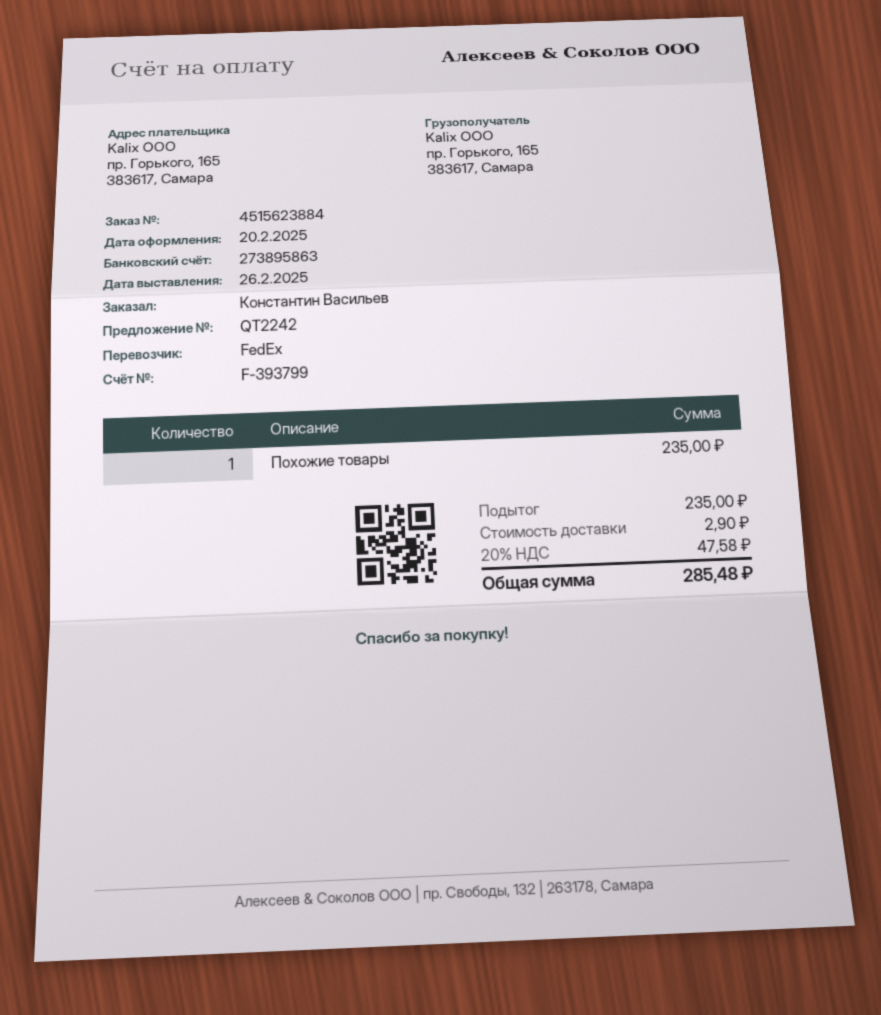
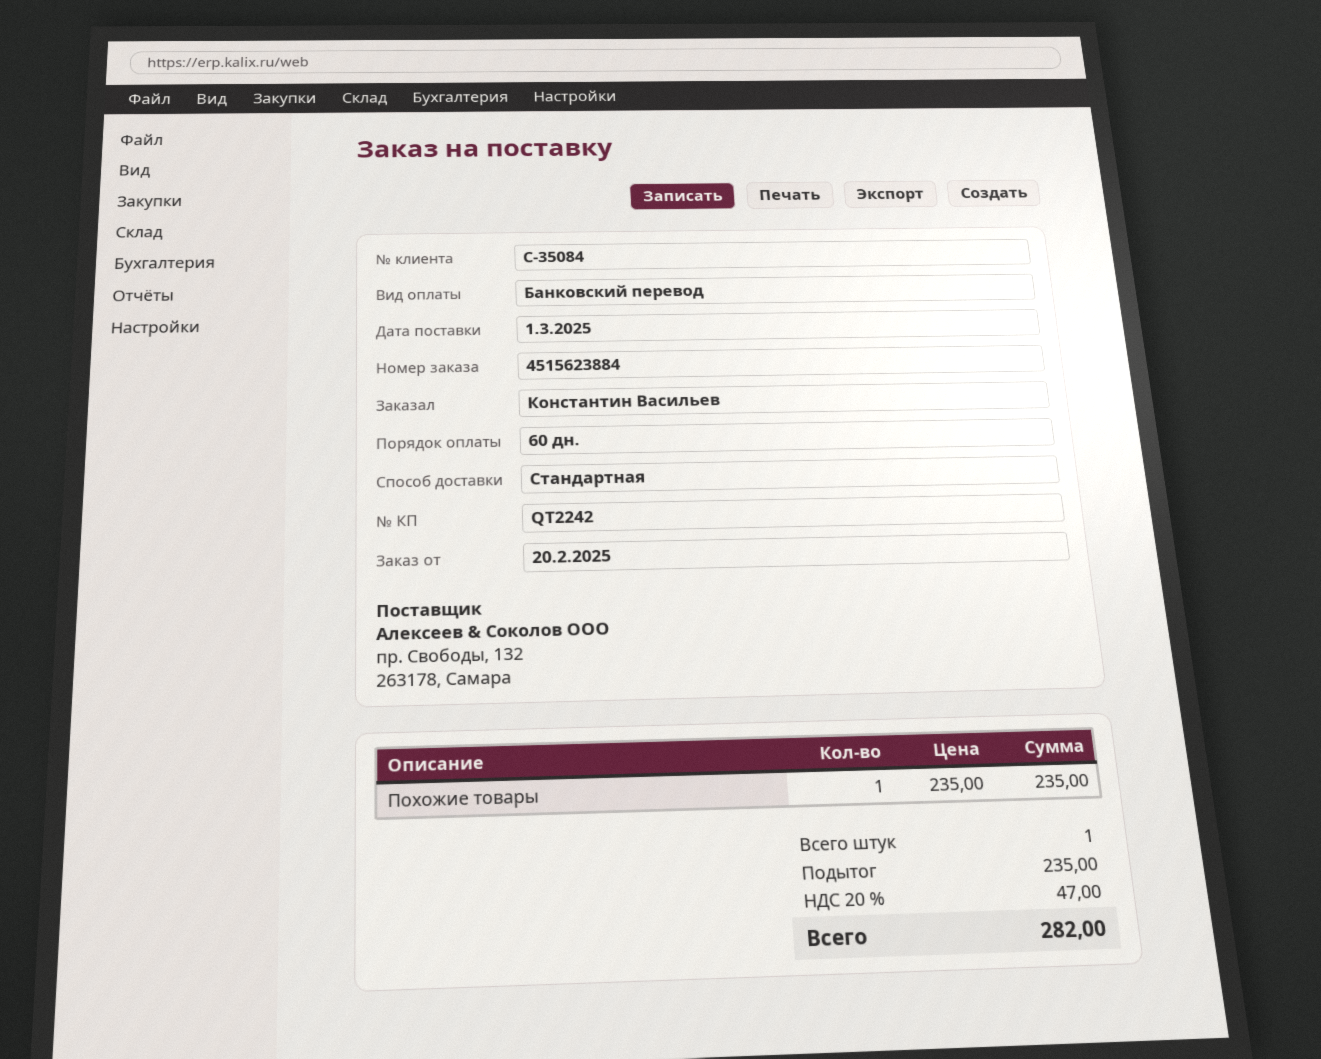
shipping method: FedEx -> standard
shipping: 2.90 -> none
tax: 20% = 47.58 -> 20% = 47.00
total: 285.48 -> 282.00

